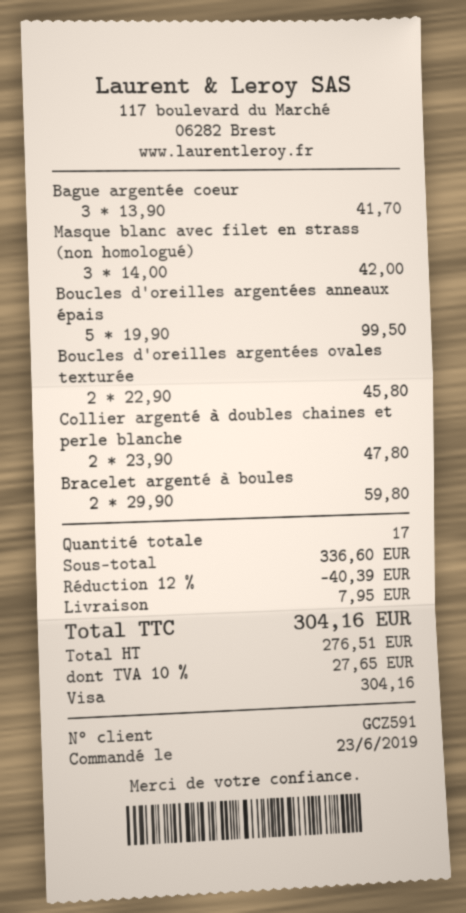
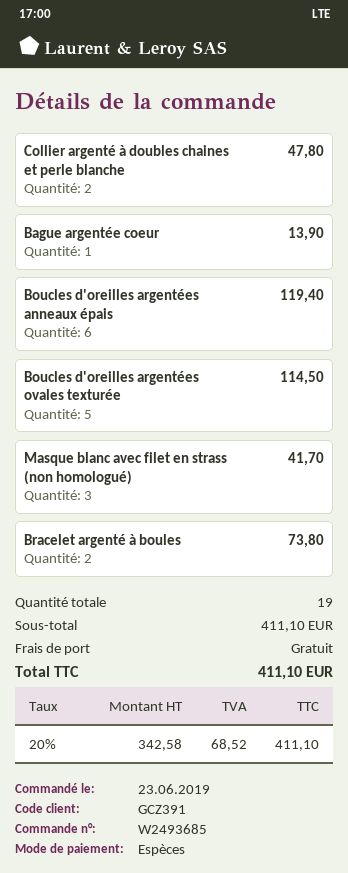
customer number: GCZ591 -> GCZ391
payment method: Visa -> cash
Bague argentée coeur: 3 for 41.70 -> 1 for 13.90
Masque blanc avec filet en strass (non homologué): 3 for 42.00 -> 3 for 41.70
Boucles d'oreilles argentées anneaux épais: 5 for 99.50 -> 6 for 119.40
Boucles d'oreilles argentées ovales texturée: 2 for 45.80 -> 5 for 114.50
Bracelet argenté à boules: 2 for 59.80 -> 2 for 73.80
total quantity: 17 -> 19
subtotal: 336.60 -> 411.10
discount: 12% = 40.39 -> none
shipping: 7.95 -> 0.00
net: 276.51 -> 342.58
tax: 10% = 27.65 -> 20% = 68.52
total: 304.16 -> 411.10

